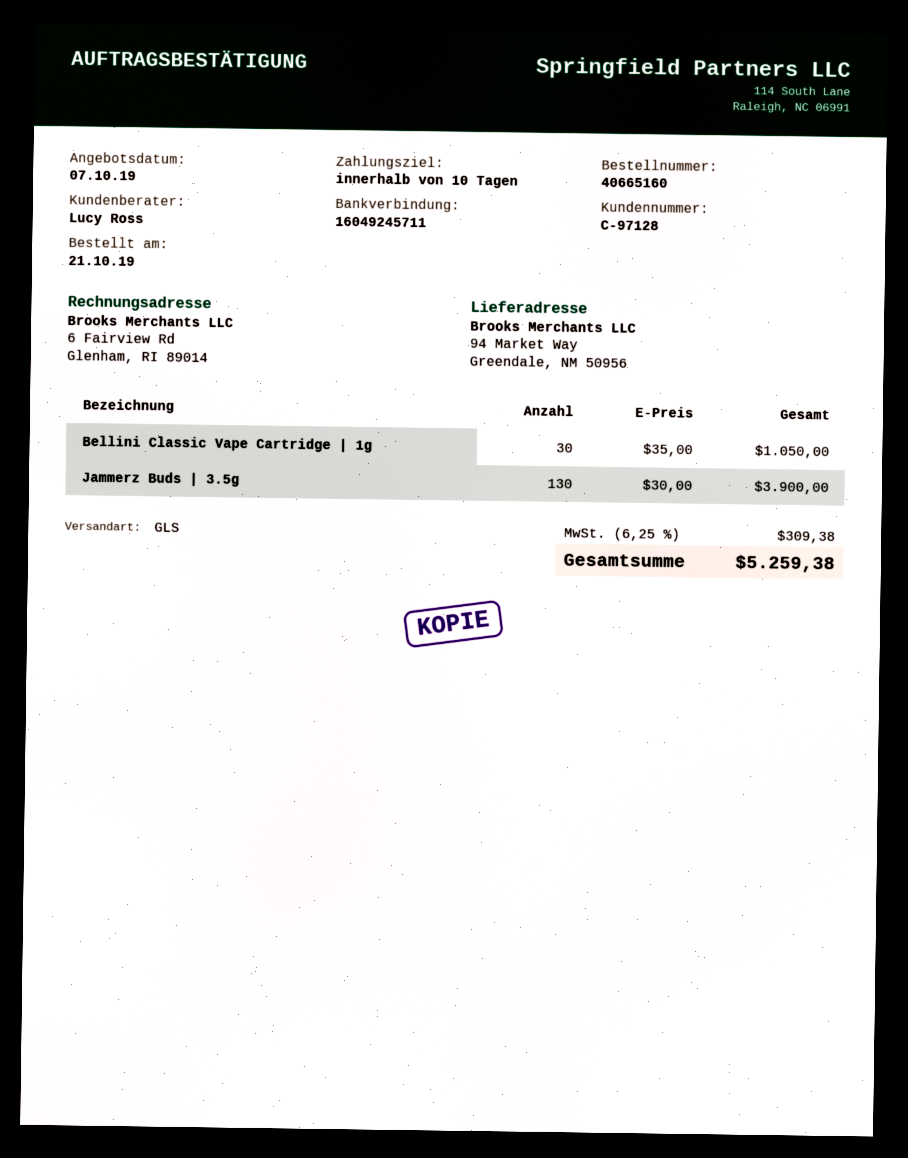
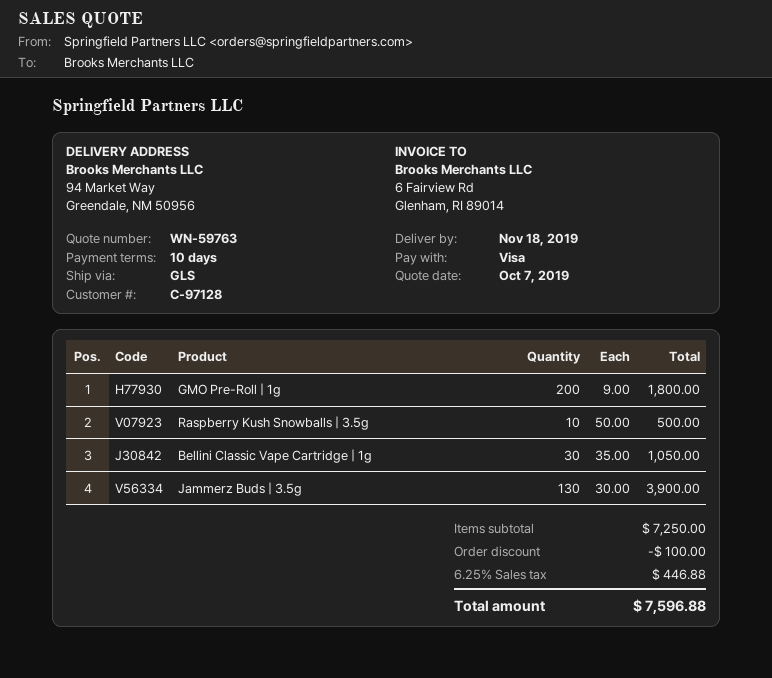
GMO Pre-Roll | 1g: none -> 200 x 9.00 = 1800.00
Raspberry Kush Snowballs | 3.5g: none -> 10 x 50.00 = 500.00
discount: none -> 100.00
tax: 6.25% = 309.38 -> 6.25% = 446.88
total: 5259.38 -> 7596.88

